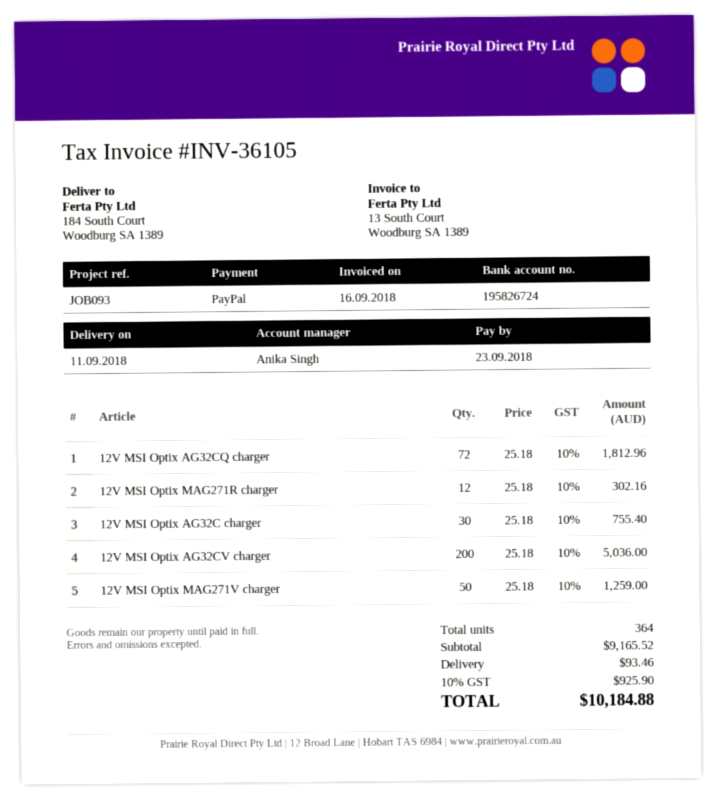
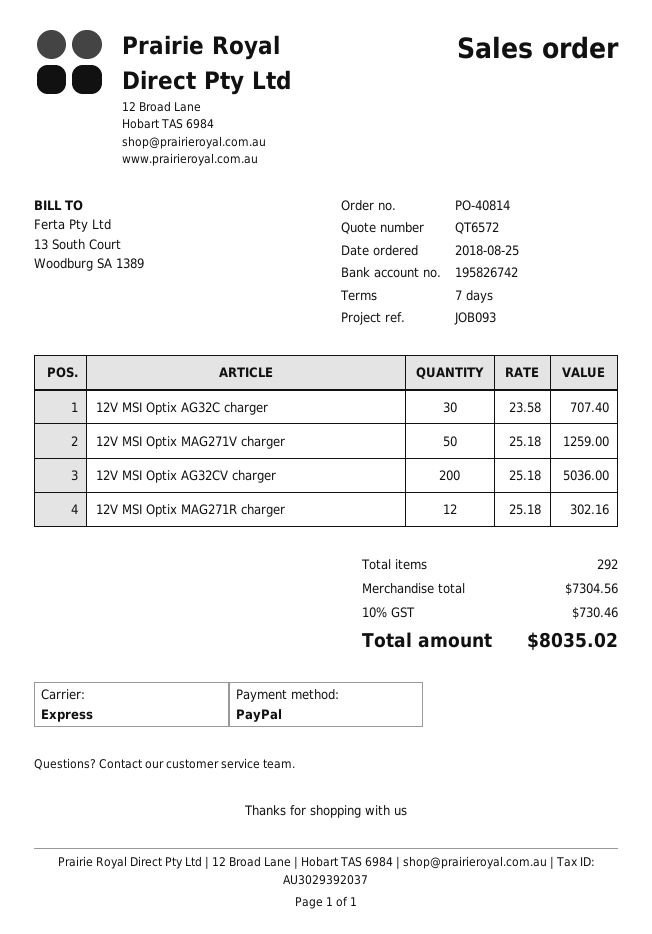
bank account: 195826724 -> 195826742
12V MSI Optix AG32CQ charger: 72 x 25.18 = 1812.96 -> none
12V MSI Optix AG32C charger: 30 x 25.18 = 755.40 -> 30 x 23.58 = 707.40
total quantity: 364 -> 292
subtotal: 9165.52 -> 7304.56
shipping: 93.46 -> none
tax: 10% = 925.90 -> 10% = 730.46
total: 10184.88 -> 8035.02

